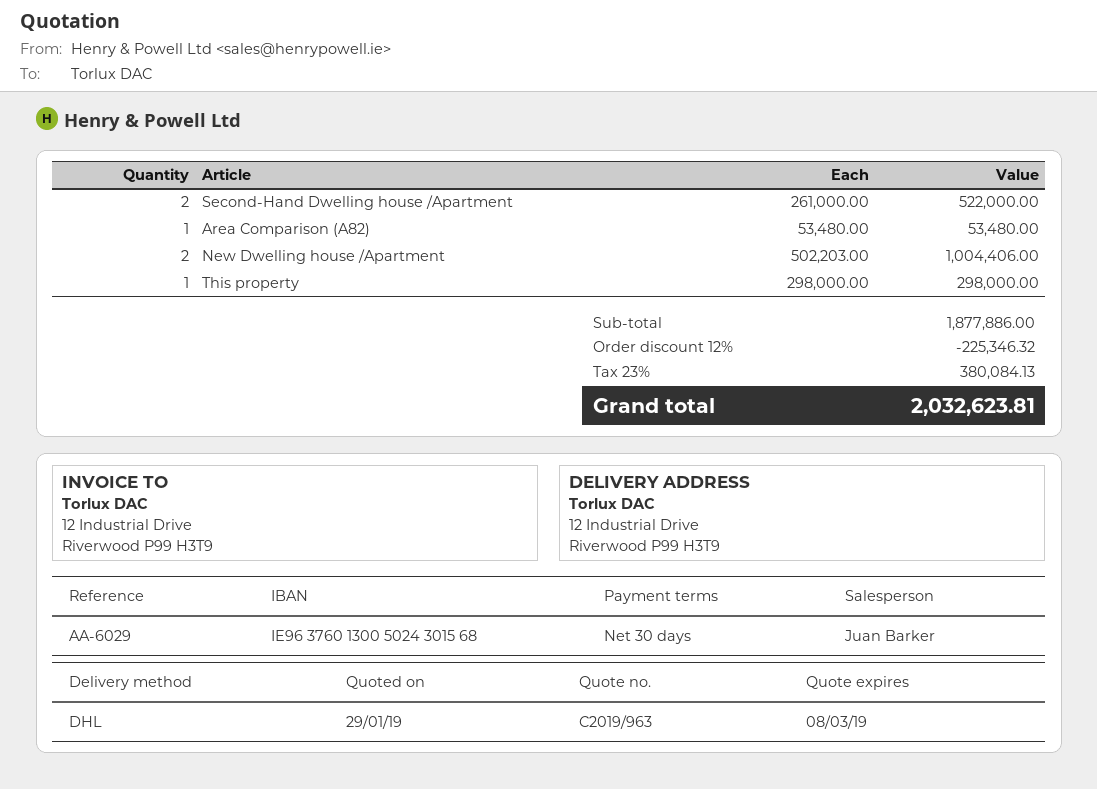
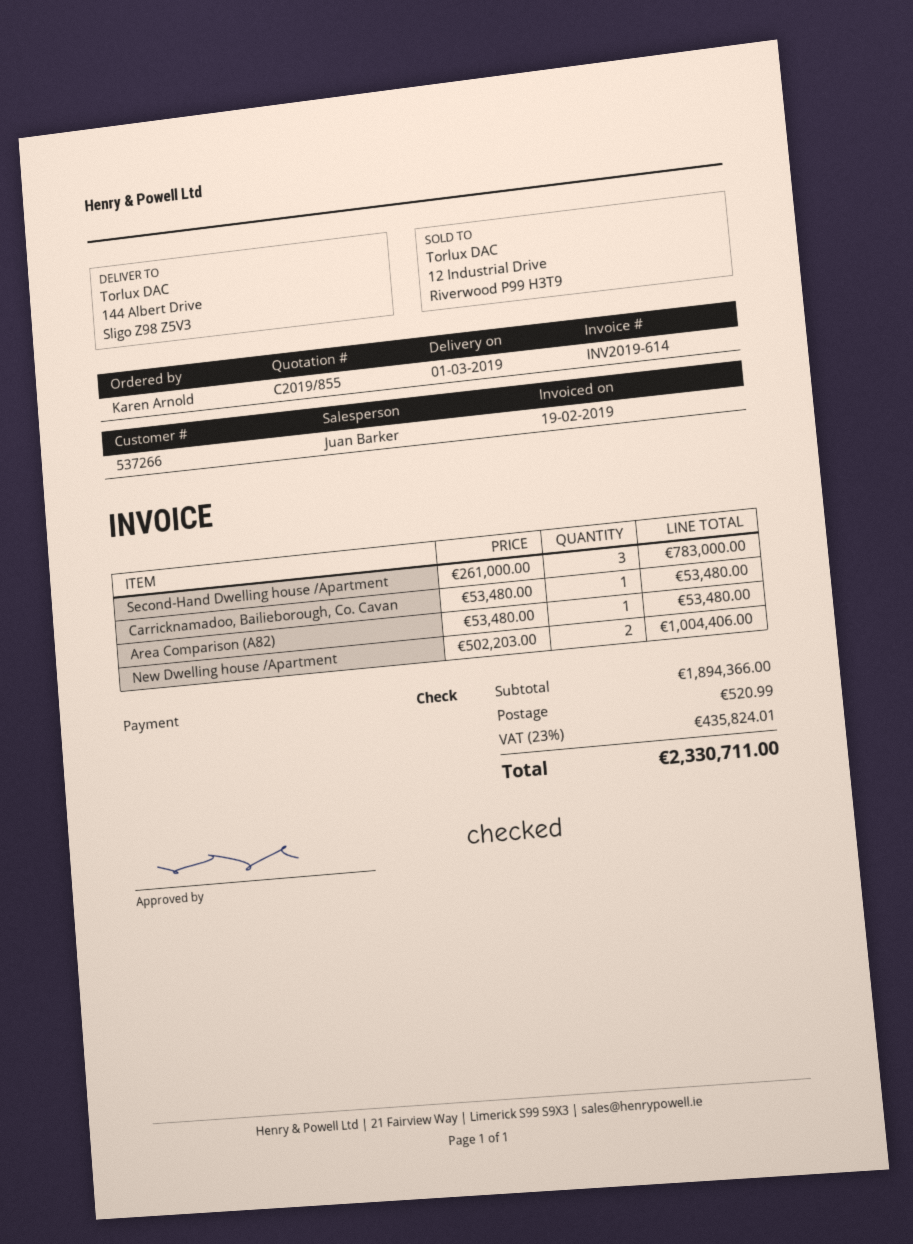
quote number: C2019/963 -> C2019/855
ship to: 12 Industrial Drive, Riverwood P99 H3T9 -> 144 Albert Drive, Sligo Z98 Z5V3
Second-Hand Dwelling house /Apartment: 2 x 261000.00 = 522000.00 -> 3 x 261000.00 = 783000.00
This property: 1 x 298000.00 = 298000.00 -> none
Carricknamadoo, Bailieborough, Co. Cavan: none -> 1 x 53480.00 = 53480.00
subtotal: 1877886.00 -> 1894366.00
discount: 12% = 225346.32 -> none
shipping: none -> 520.99
tax: 23% = 380084.13 -> 23% = 435824.01
total: 2032623.81 -> 2330711.00

